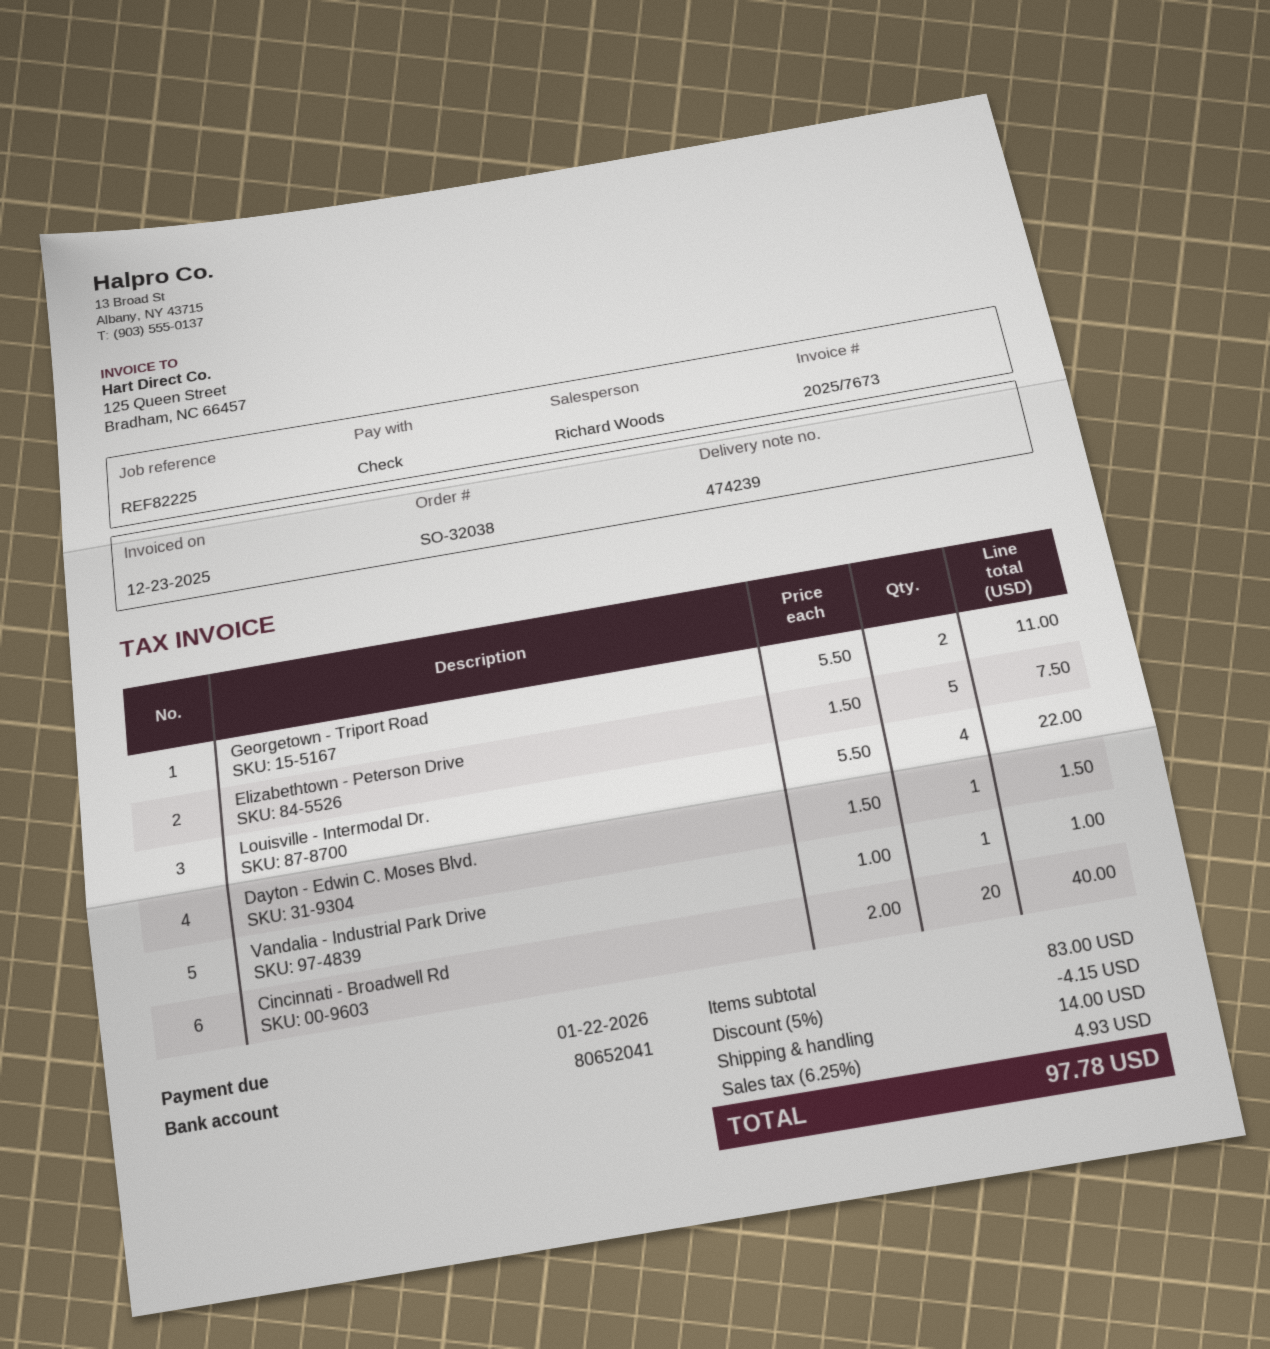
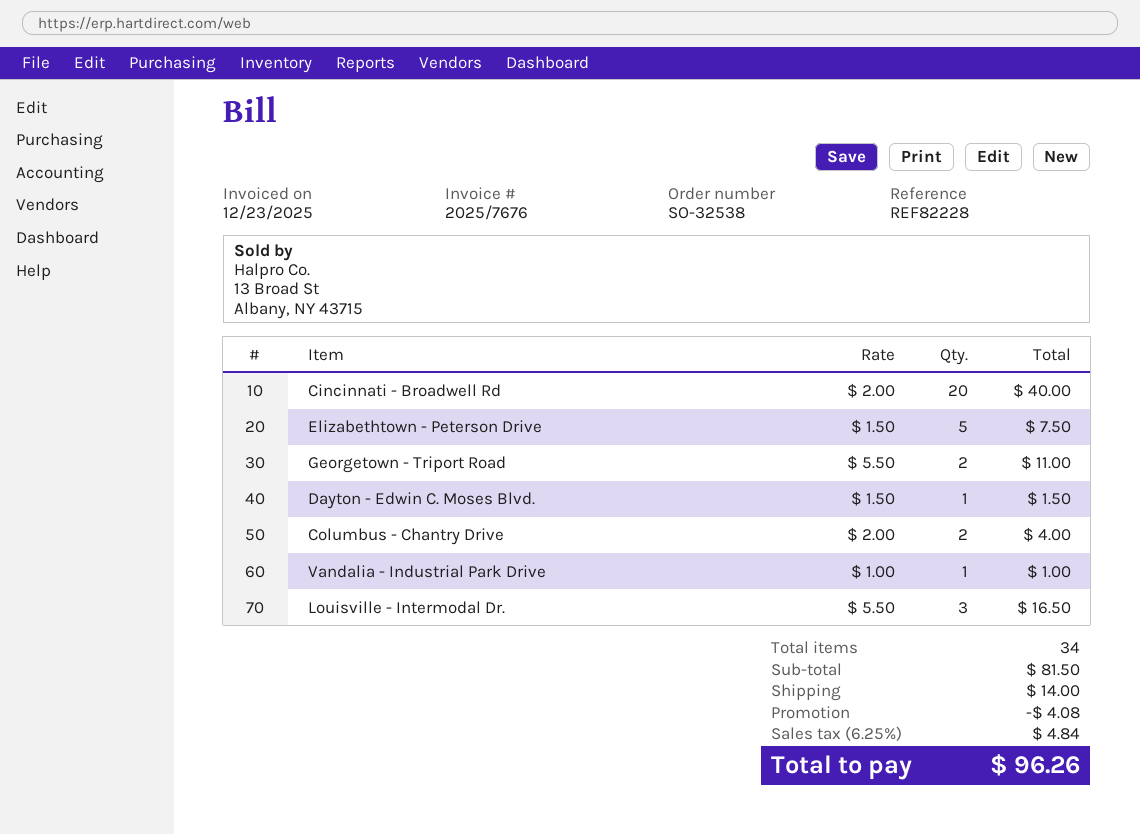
order number: SO-32038 -> SO-32538
invoice number: 2025/7673 -> 2025/7676
reference: REF82225 -> REF82228
Louisville - Intermodal Dr.: 4 x 5.50 = 22.00 -> 3 x 5.50 = 16.50
Columbus - Chantry Drive: none -> 2 x 2.00 = 4.00
subtotal: 83.00 -> 81.50
discount: 4.15 -> 4.08
tax: 6.25% = 4.93 -> 6.25% = 4.84
total: 97.78 -> 96.26

